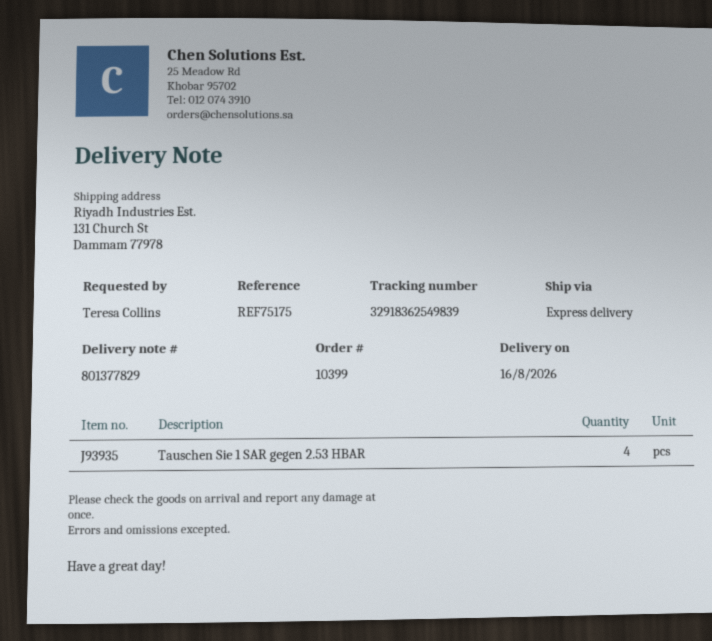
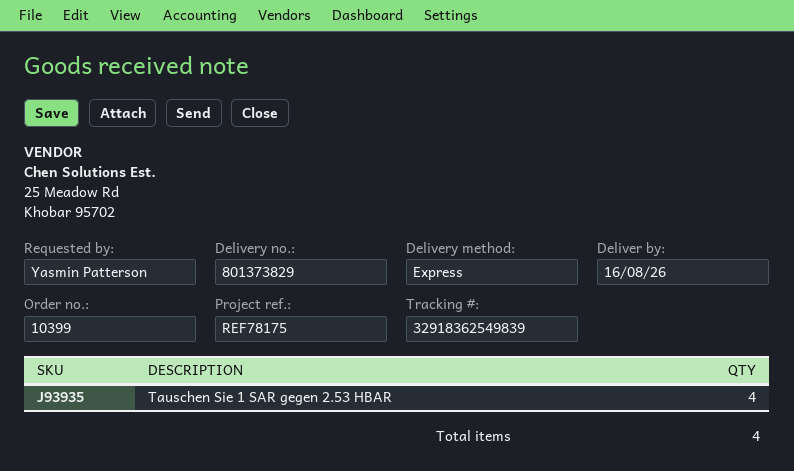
delivery note number: 801377829 -> 801373829
reference: REF75175 -> REF78175
ordered by: Teresa Collins -> Yasmin Patterson

